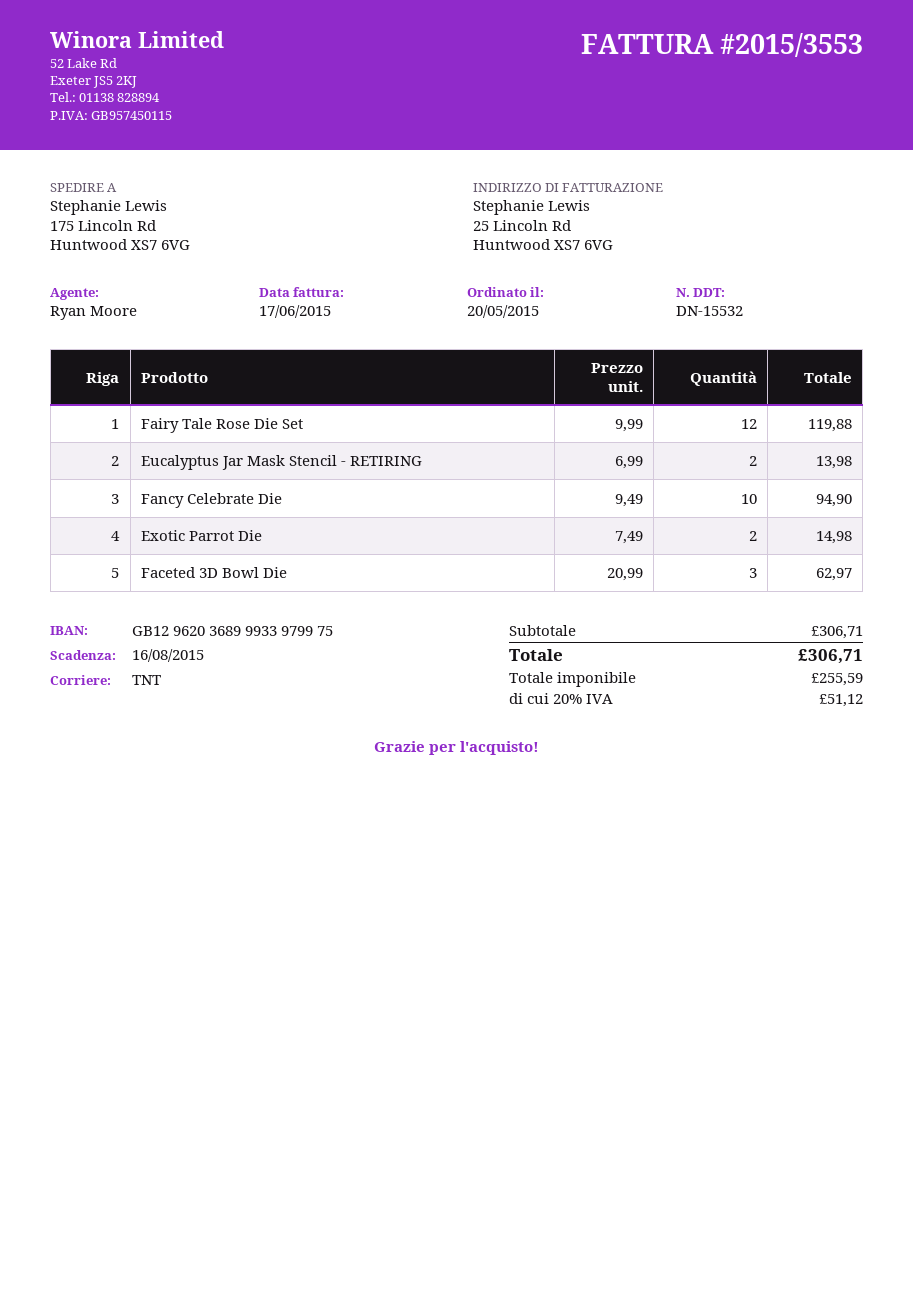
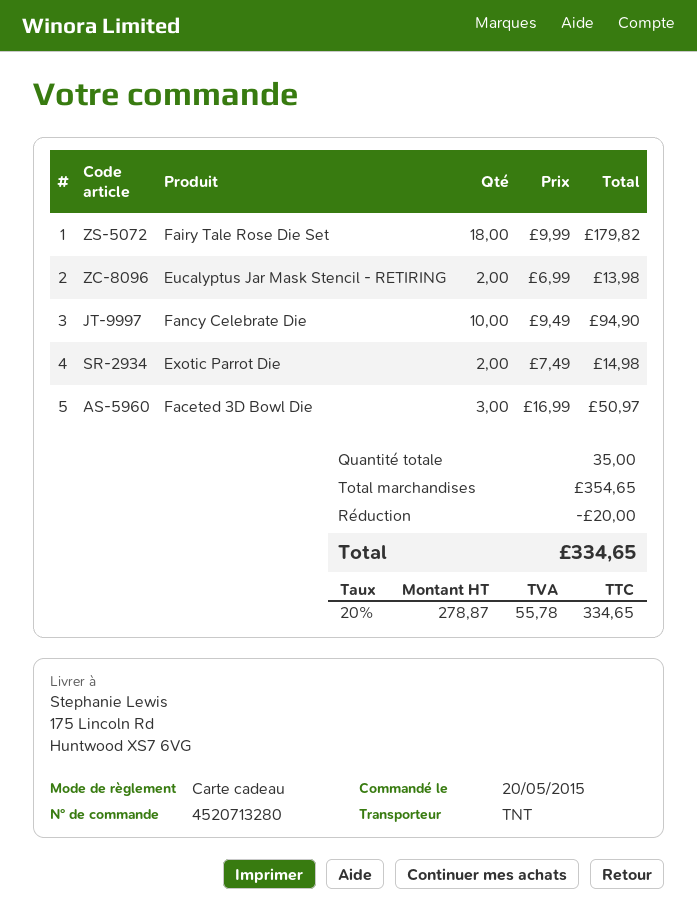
Fairy Tale Rose Die Set: 12 x 9.99 = 119.88 -> 18 x 9.99 = 179.82
Faceted 3D Bowl Die: 3 x 20.99 = 62.97 -> 3 x 16.99 = 50.97
subtotal: 306.71 -> 354.65
discount: none -> 20.00
net: 255.59 -> 278.87
tax: 20% = 51.12 -> 20% = 55.78
total: 306.71 -> 334.65

